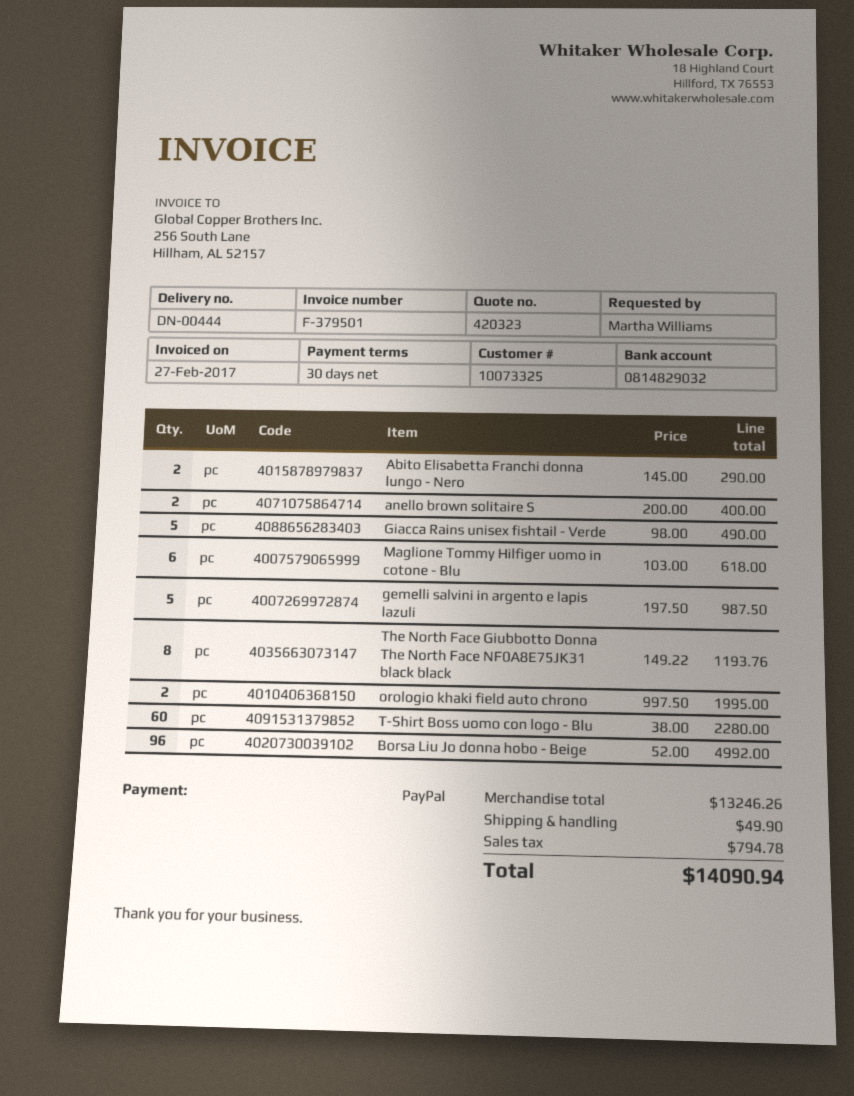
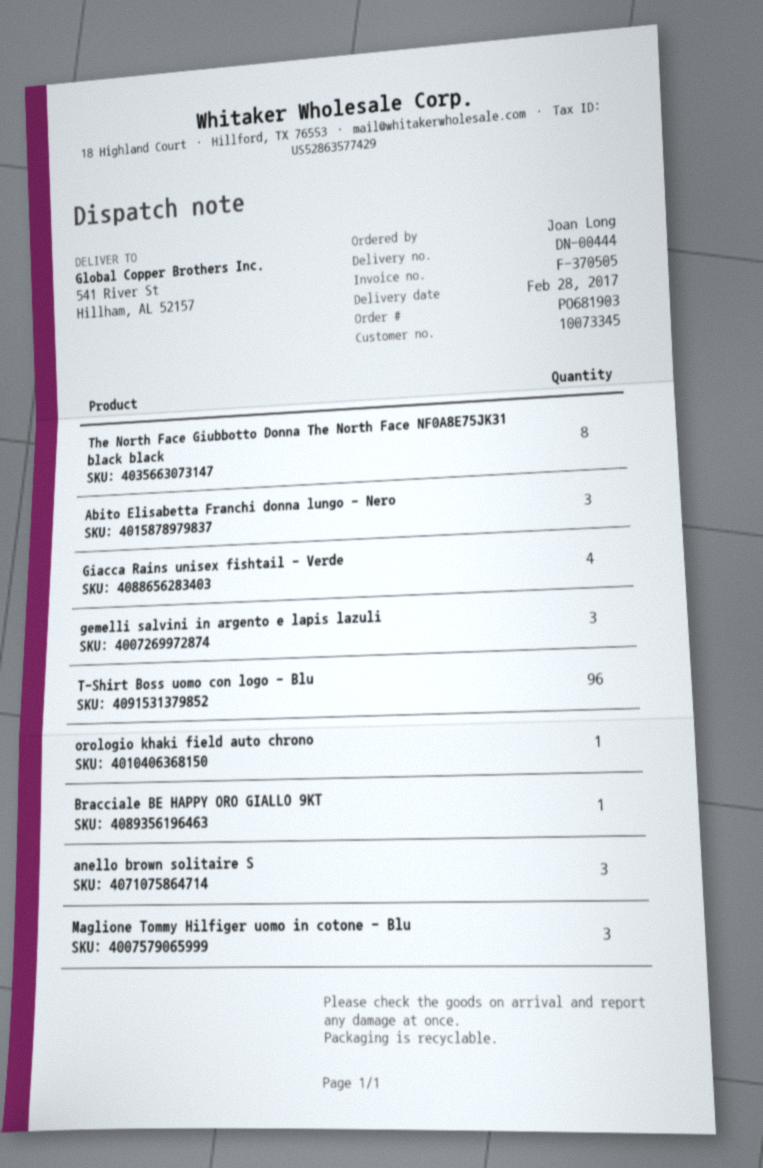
invoice number: F-379501 -> F-370505
customer number: 10073325 -> 10073345
ordered by: Martha Williams -> Joan Long
Abito Elisabetta Franchi donna lungo - Nero: 2 -> 3
anello brown solitaire S: 2 -> 3
Giacca Rains unisex fishtail - Verde: 5 -> 4
Maglione Tommy Hilfiger uomo in cotone - Blu: 6 -> 3
gemelli salvini in argento e lapis lazuli: 5 -> 3
orologio khaki field auto chrono: 2 -> 1
T-Shirt Boss uomo con logo - Blu: 60 -> 96
Borsa Liu Jo donna hobo - Beige: 96 -> none
Bracciale BE HAPPY ORO GIALLO 9KT: none -> 1

